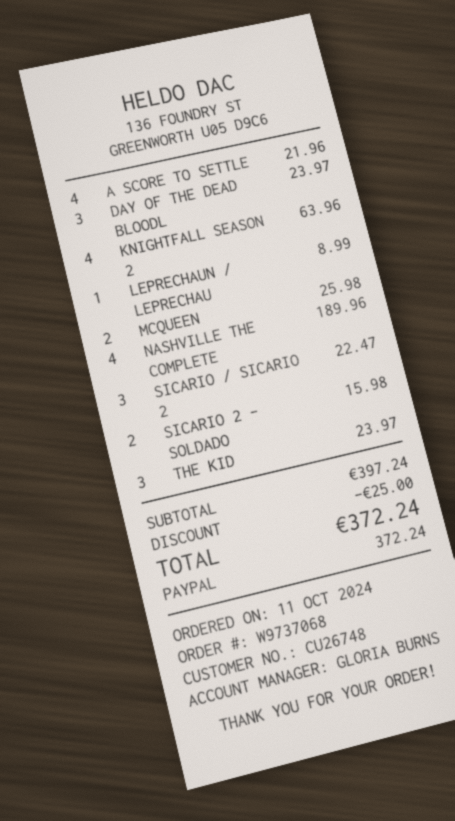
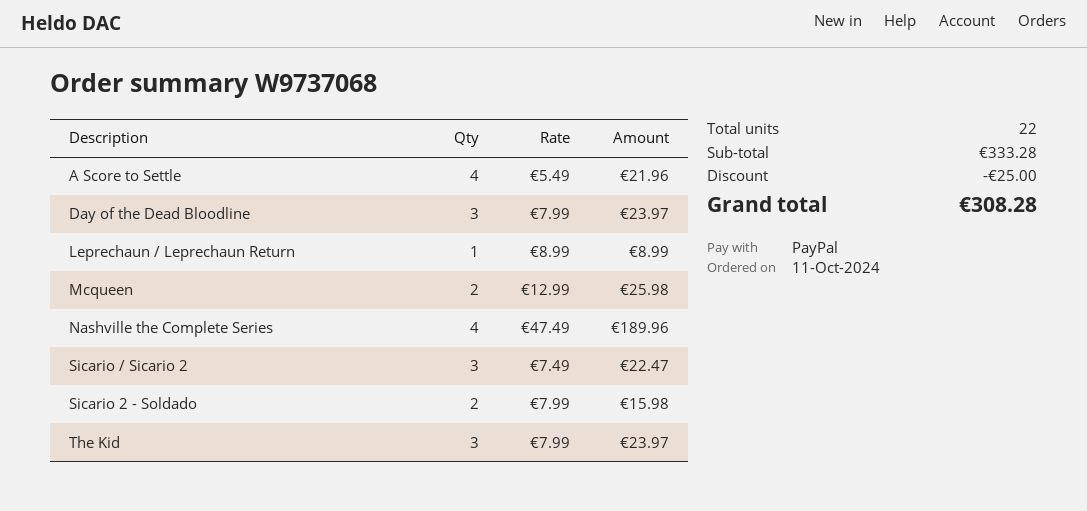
KNIGHTFALL SEASON 2: 4 for 63.96 -> none
subtotal: 397.24 -> 333.28
total: 372.24 -> 308.28

